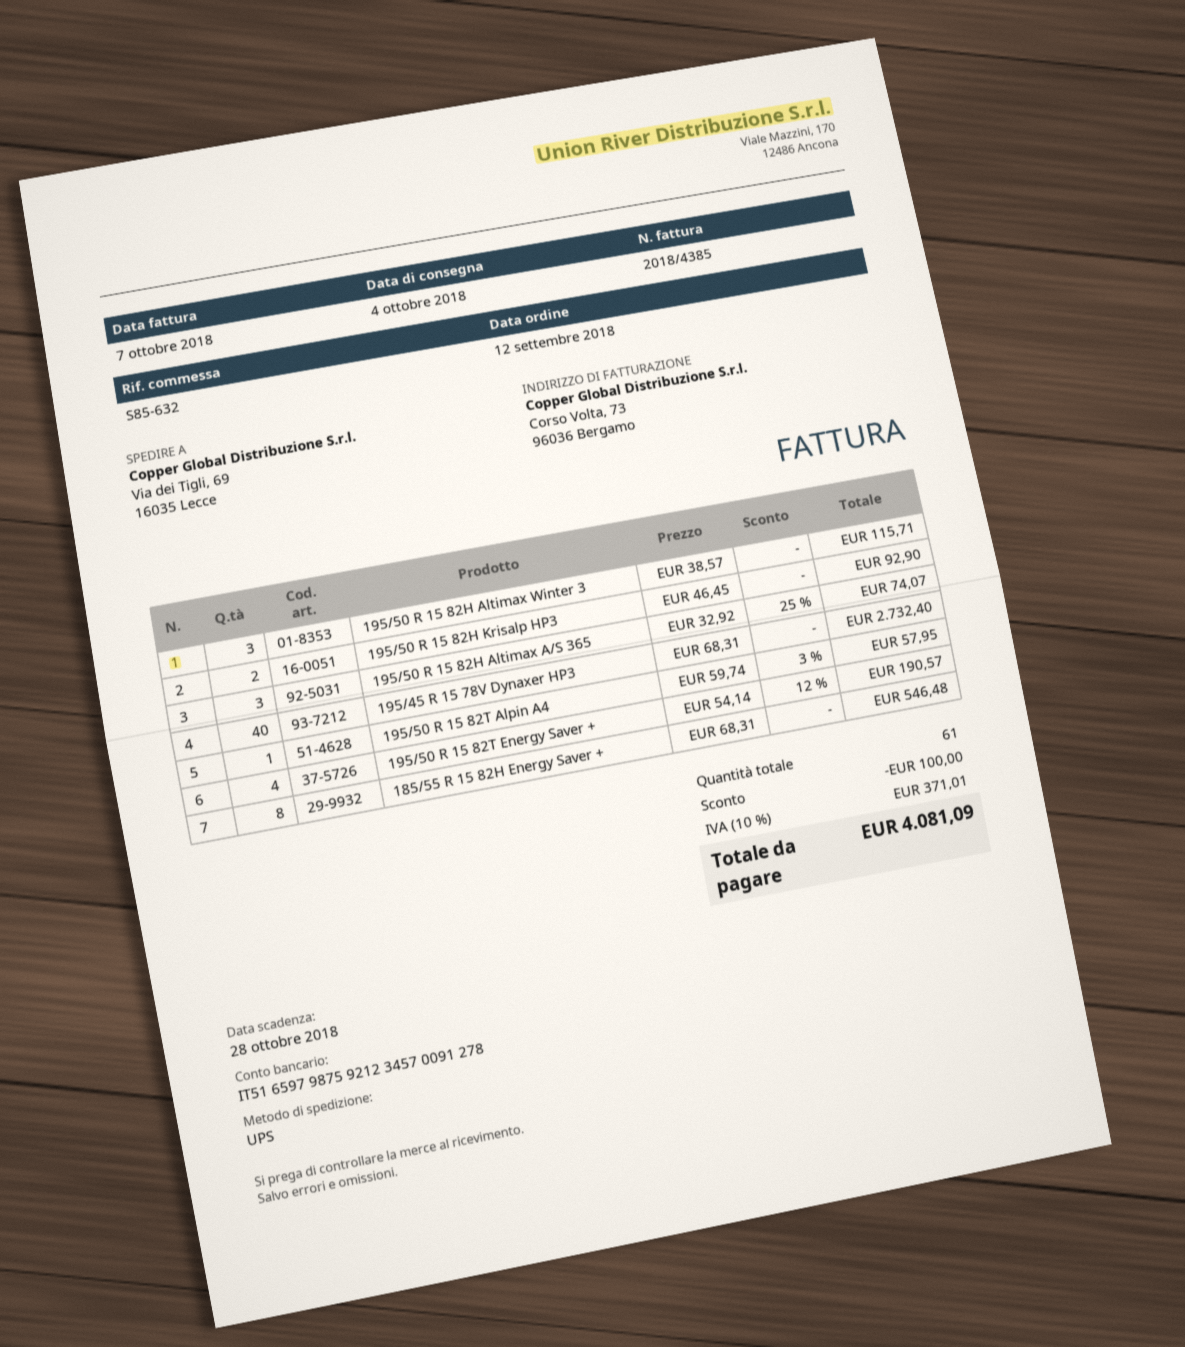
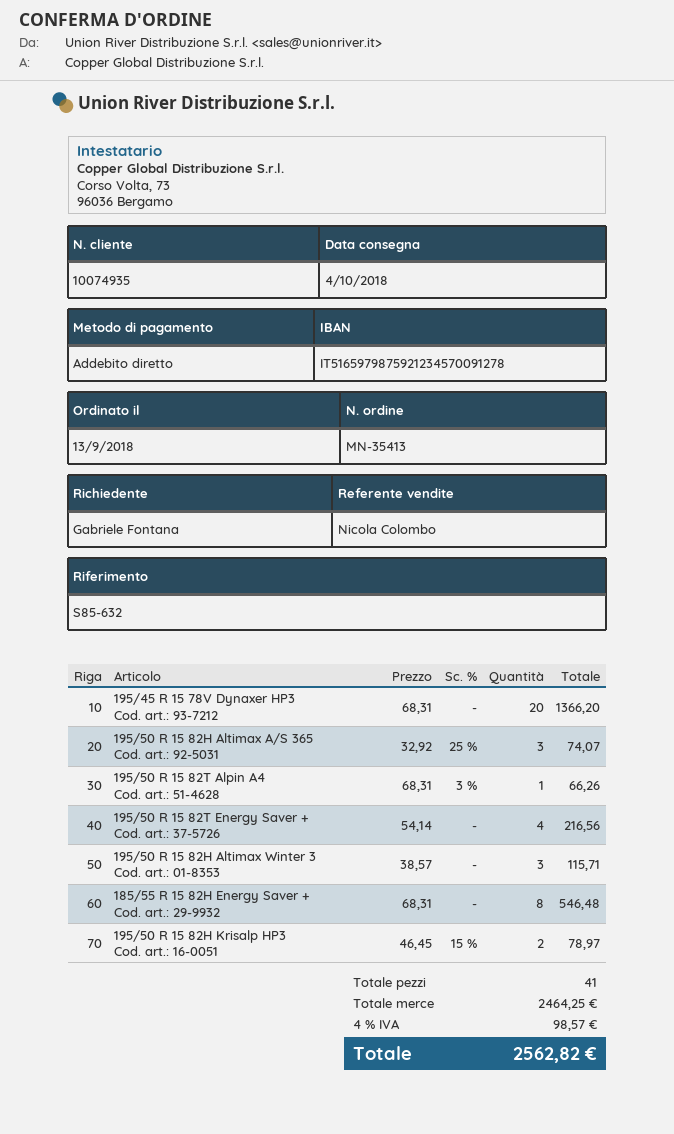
order date: 2018-09-12 -> 2018-09-13
195/50 R 15 82H Krisalp HP3: 2 x 46.45 = 92.90 -> 2 x 46.45 - 15% = 78.97
195/45 R 15 78V Dynaxer HP3: 40 x 68.31 = 2732.40 -> 20 x 68.31 = 1366.20
195/50 R 15 82T Alpin A4: 1 x 59.74 - 3% = 57.95 -> 1 x 68.31 - 3% = 66.26
195/50 R 15 82T Energy Saver +: 4 x 54.14 - 12% = 190.57 -> 4 x 54.14 = 216.56
total quantity: 61 -> 41
discount: 100.00 -> none
tax: 10% = 371.01 -> 4% = 98.57
total: 4081.09 -> 2562.82

